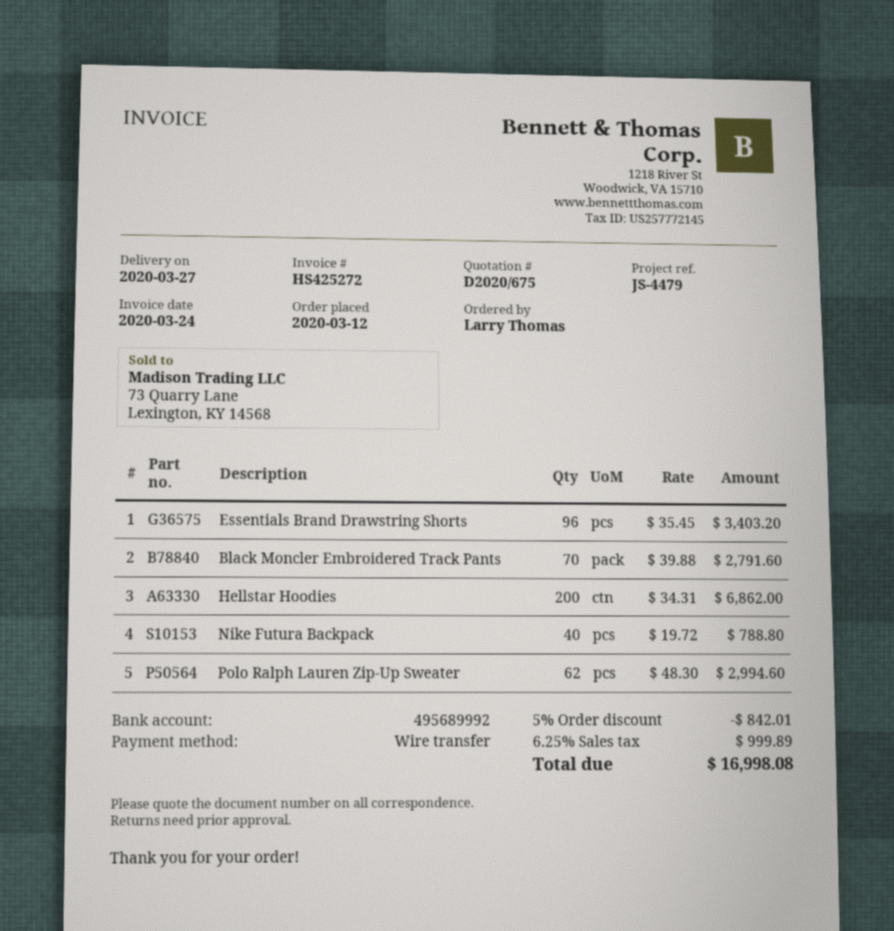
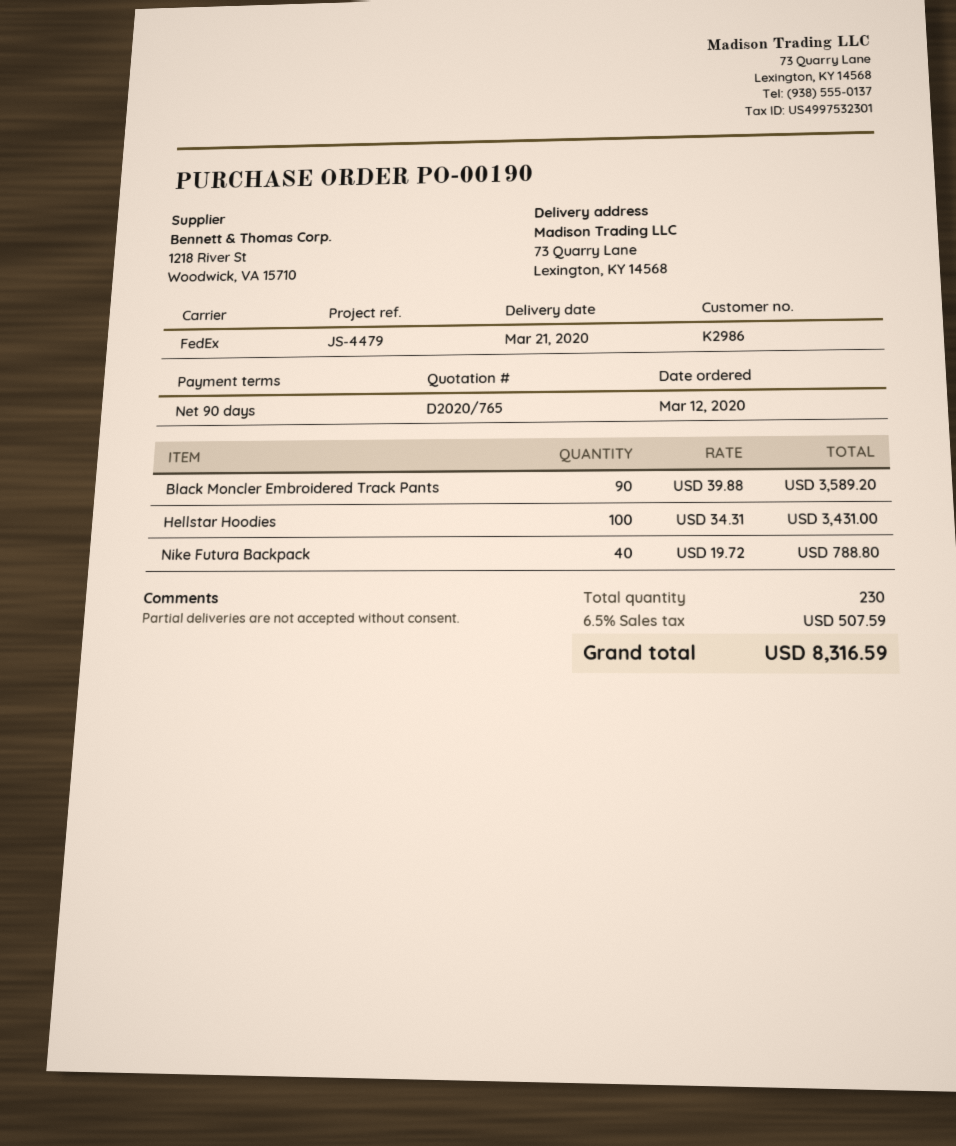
quote number: D2020/675 -> D2020/765
delivery date: 2020-03-27 -> 2020-03-21
Essentials Brand Drawstring Shorts: 96 x 35.45 = 3403.20 -> none
Black Moncler Embroidered Track Pants: 70 x 39.88 = 2791.60 -> 90 x 39.88 = 3589.20
Hellstar Hoodies: 200 x 34.31 = 6862.00 -> 100 x 34.31 = 3431.00
Polo Ralph Lauren Zip-Up Sweater: 62 x 48.30 = 2994.60 -> none
discount: 5% = 842.01 -> none
tax: 6.25% = 999.89 -> 6.5% = 507.59
total: 16998.08 -> 8316.59

